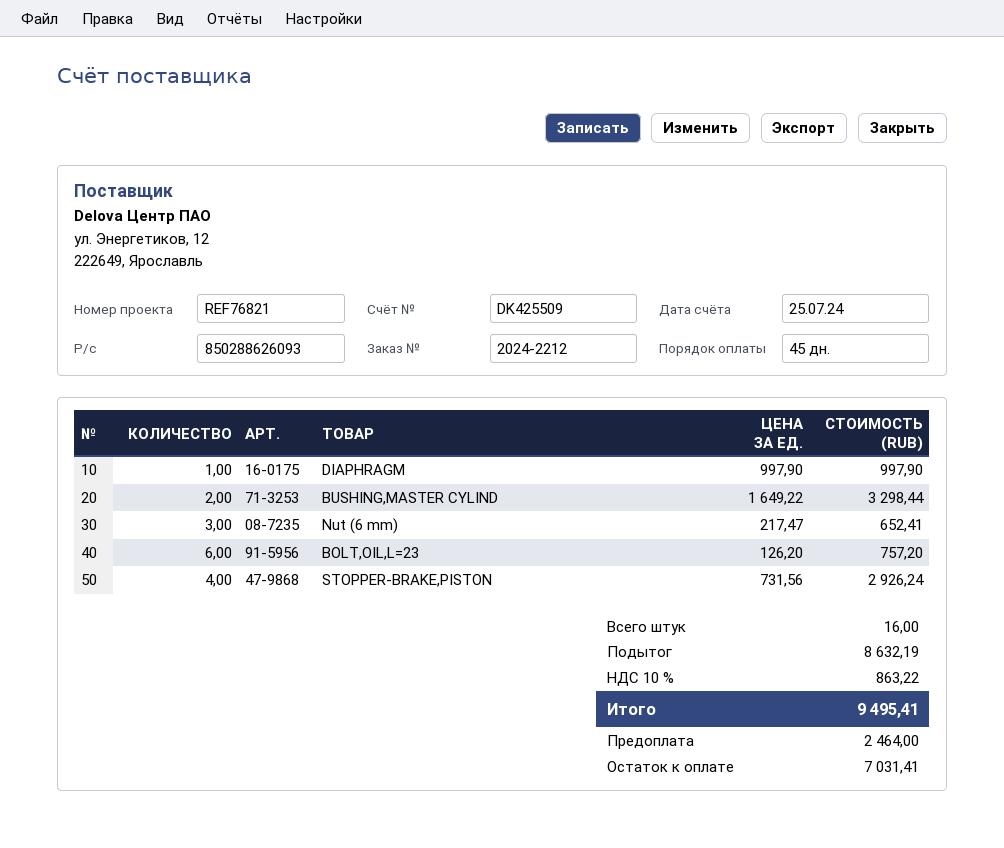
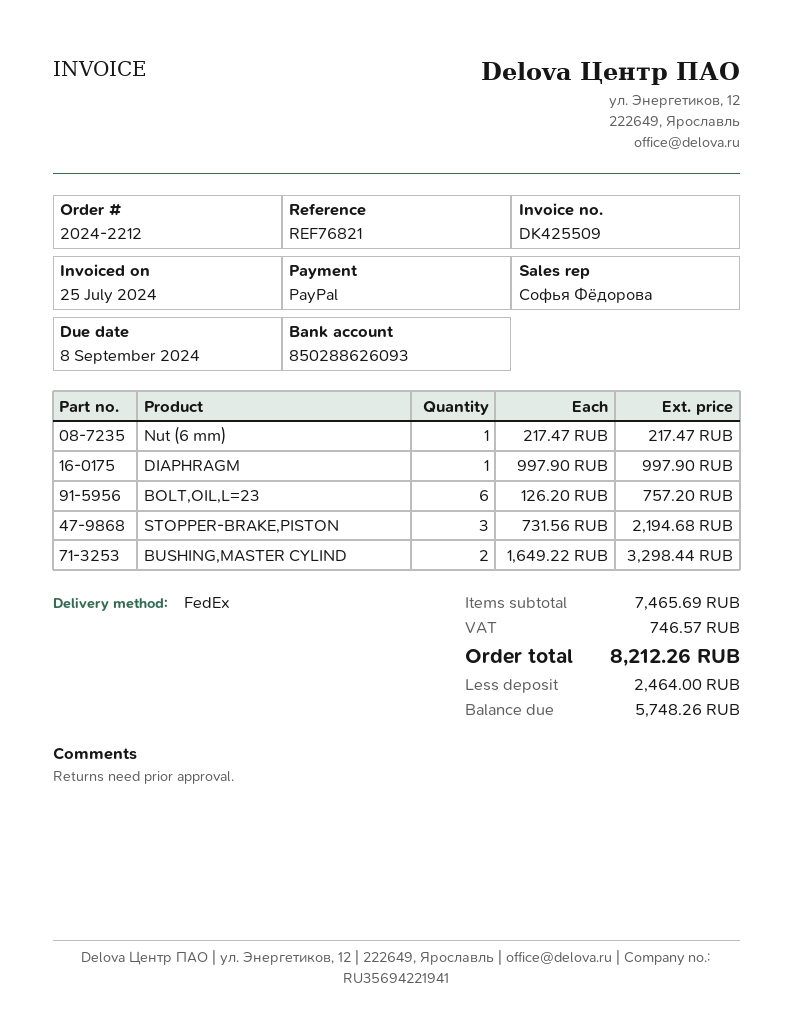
Nut (6 mm): 3 x 217.47 = 652.41 -> 1 x 217.47 = 217.47
STOPPER-BRAKE,PISTON: 4 x 731.56 = 2926.24 -> 3 x 731.56 = 2194.68
subtotal: 8632.19 -> 7465.69
tax: 863.22 -> 746.57
total: 9495.41 -> 8212.26
balance: 7031.41 -> 5748.26

